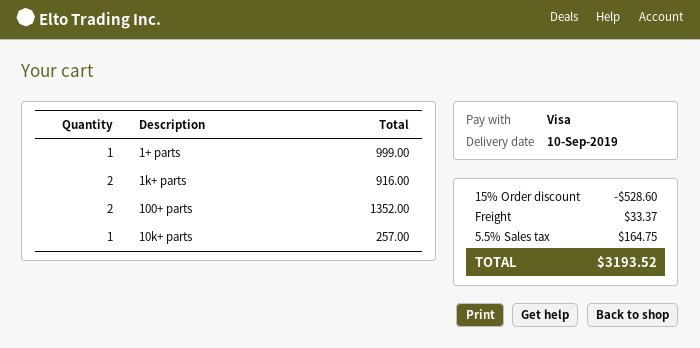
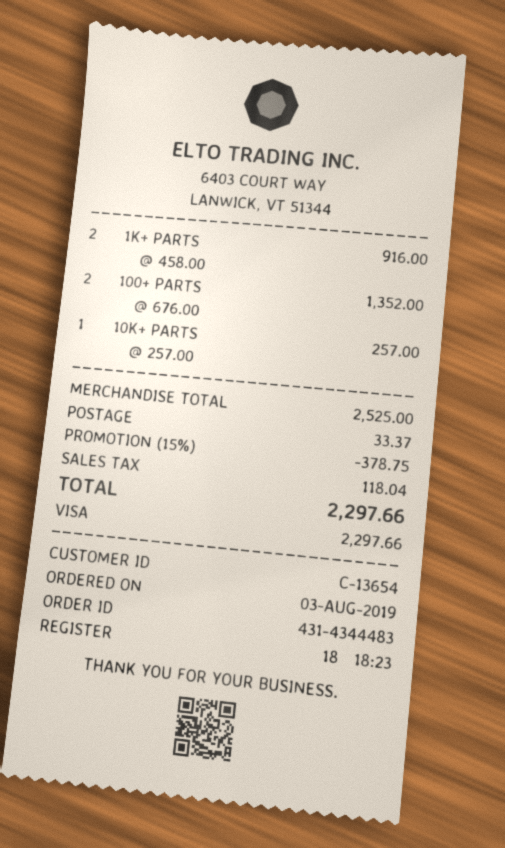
1+ parts: 1 for 999.00 -> none
discount: 15% = 528.60 -> 15% = 378.75
tax: 164.75 -> 118.04
total: 3193.52 -> 2297.66

